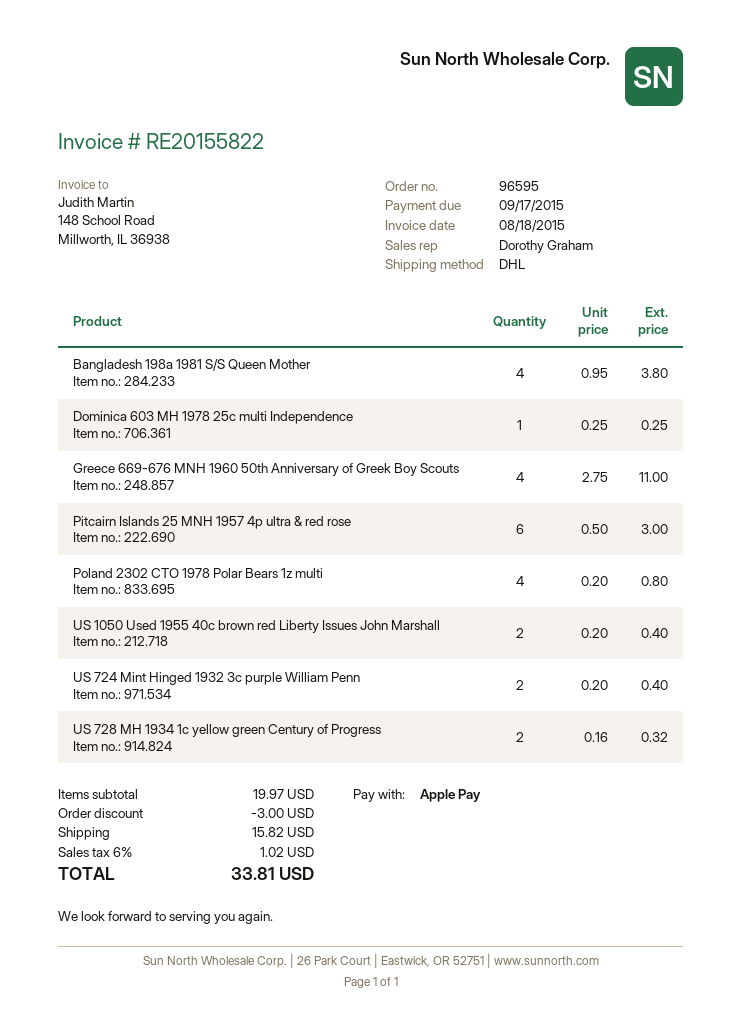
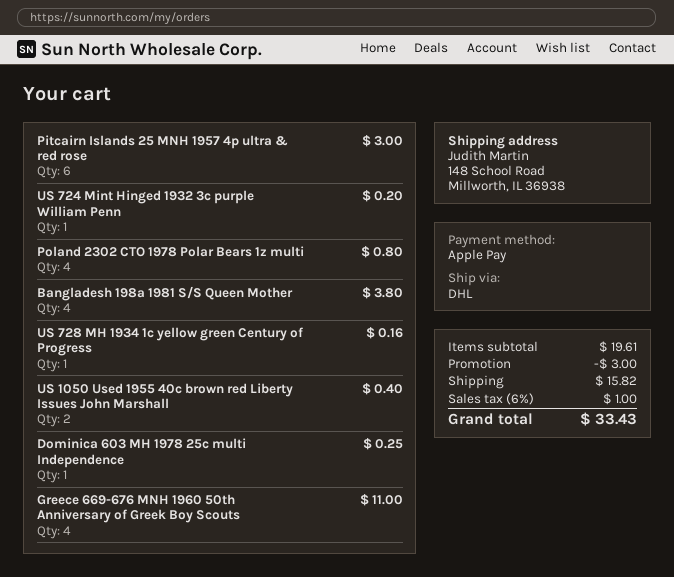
US 724 Mint Hinged 1932 3c purple William Penn: 2 for 0.40 -> 1 for 0.20
US 728 MH 1934 1c yellow green Century of Progress: 2 for 0.32 -> 1 for 0.16
subtotal: 19.97 -> 19.61
tax: 6% = 1.02 -> 6% = 1.00
total: 33.81 -> 33.43

